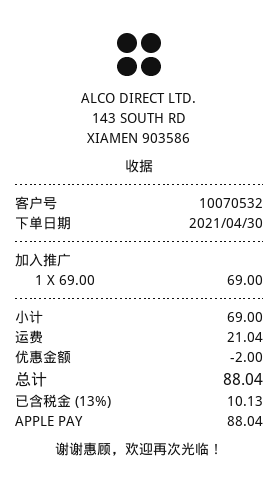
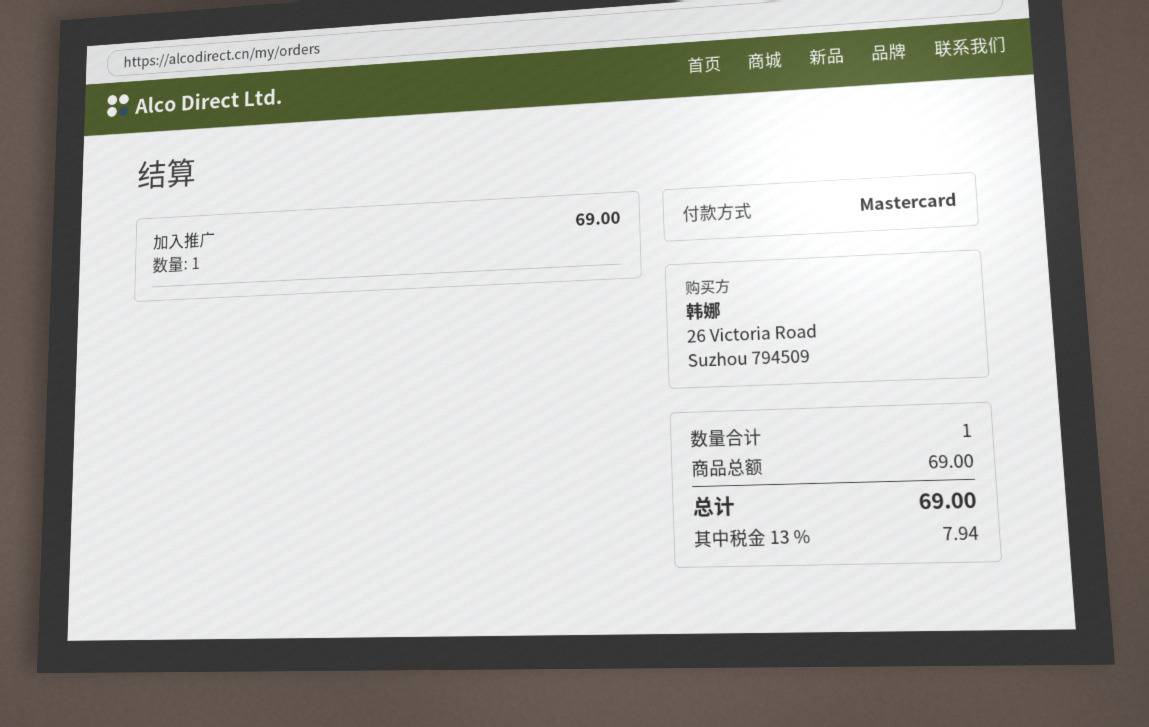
payment method: Apple Pay -> Mastercard
discount: 2.00 -> none
shipping: 21.04 -> none
tax: 13% = 10.13 -> 13% = 7.94
total: 88.04 -> 69.00

